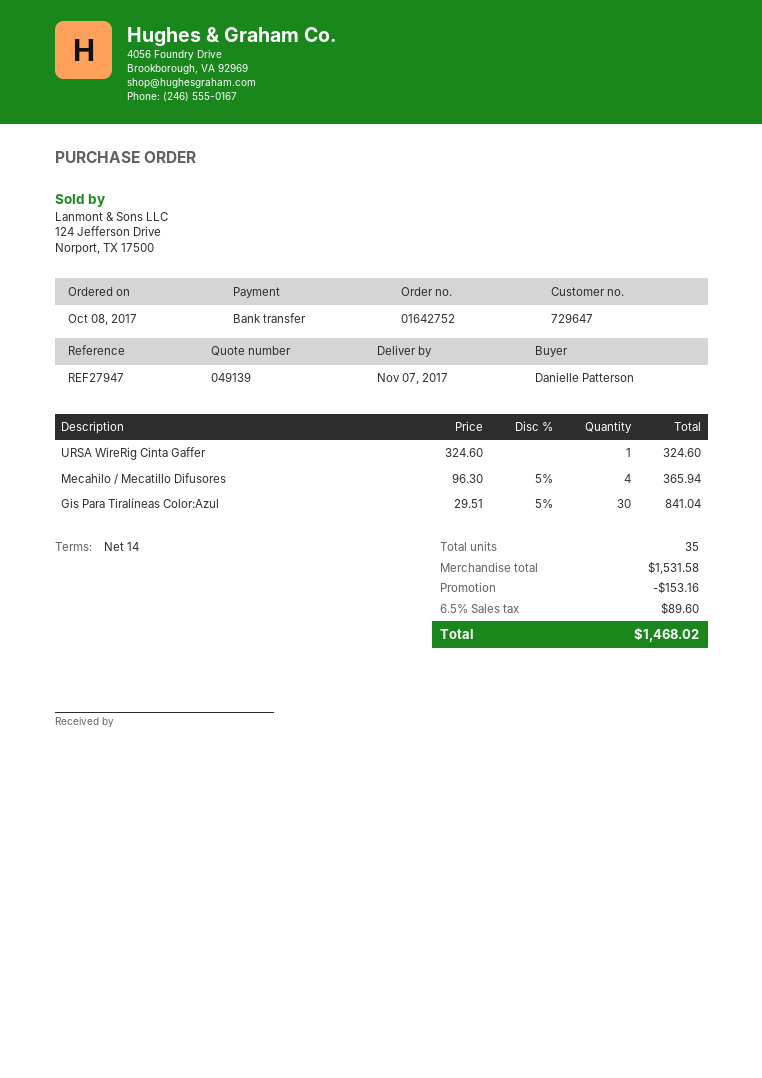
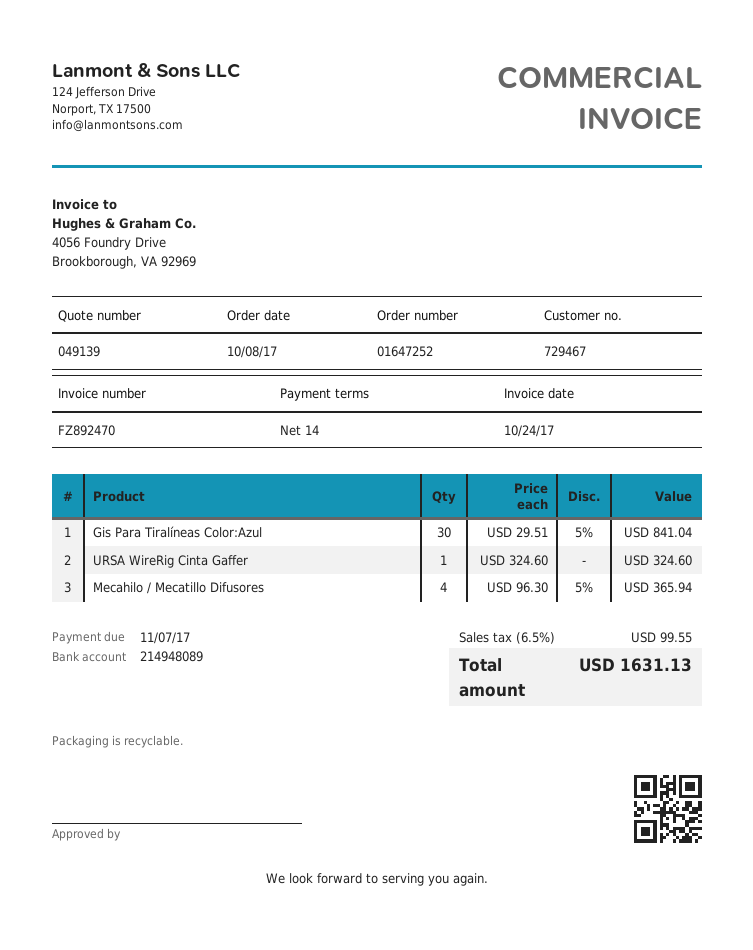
order number: 01642752 -> 01647252
customer number: 729647 -> 729467
discount: 153.16 -> none
tax: 6.5% = 89.60 -> 6.5% = 99.55
total: 1468.02 -> 1631.13

